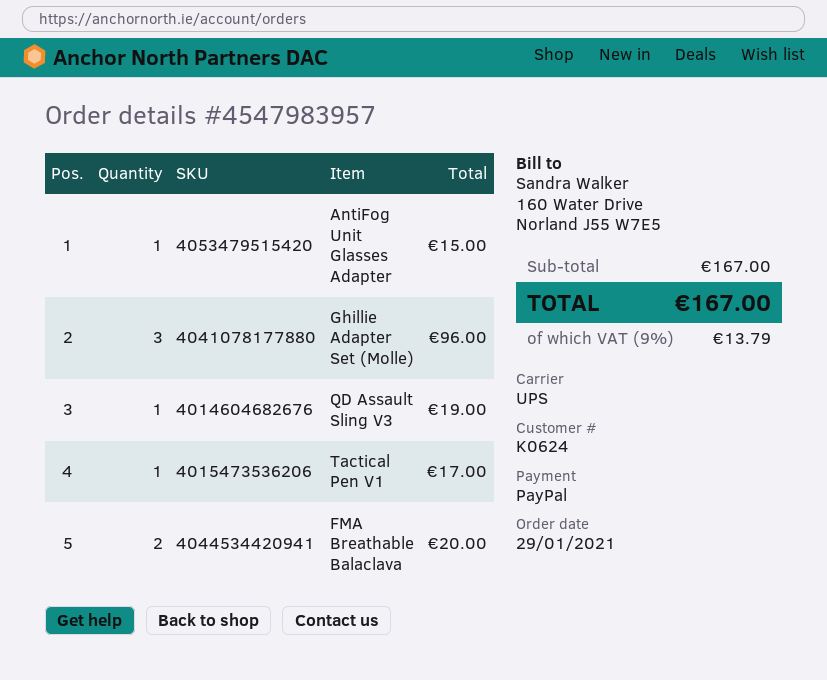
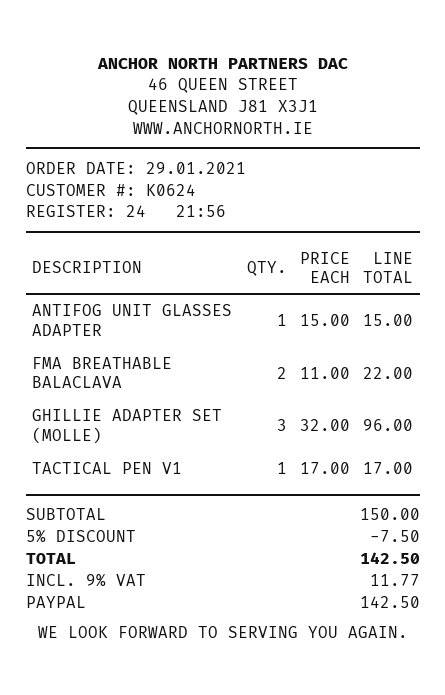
QD Assault Sling V3: 1 for 19.00 -> none
FMA Breathable Balaclava: 2 for 20.00 -> 2 for 22.00
subtotal: 167.00 -> 150.00
discount: none -> 5% = 7.50
tax: 9% = 13.79 -> 9% = 11.77
total: 167.00 -> 142.50

